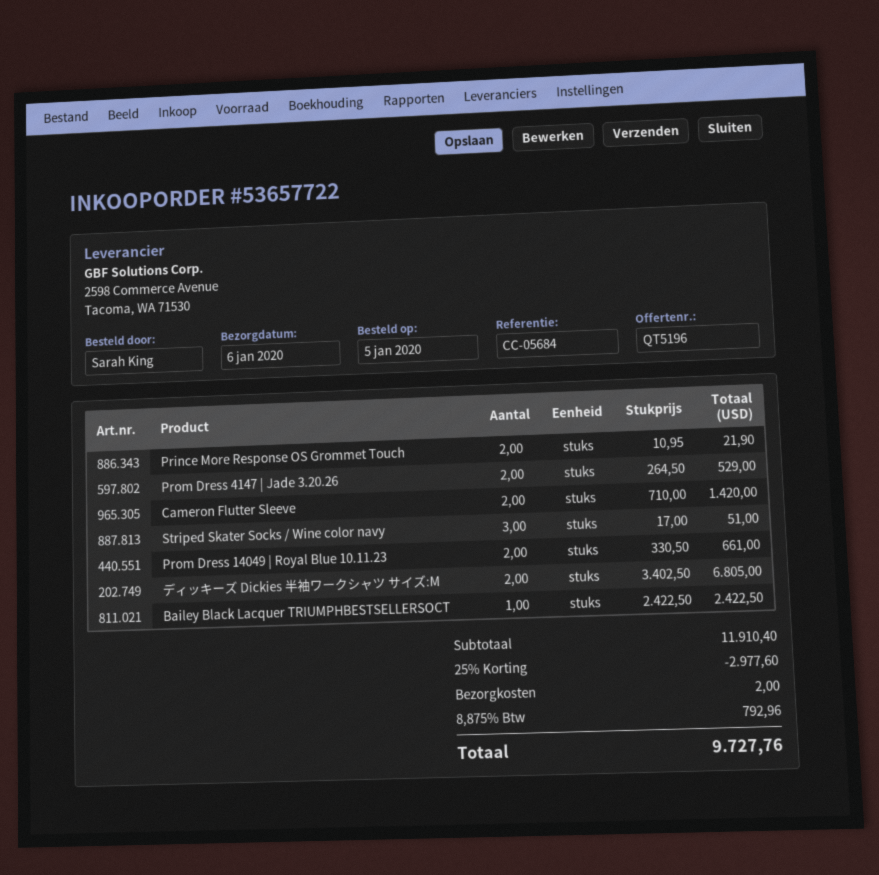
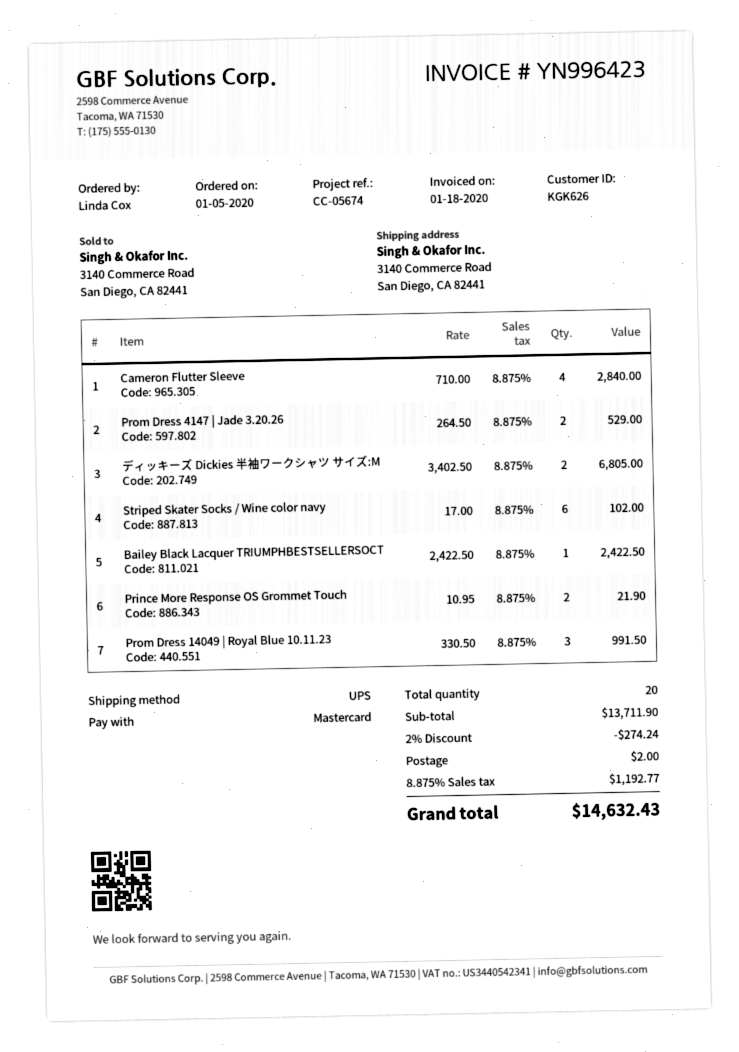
reference: CC-05684 -> CC-05674
ordered by: Sarah King -> Linda Cox
Cameron Flutter Sleeve: 2 x 710.00 = 1420.00 -> 4 x 710.00 = 2840.00
Striped Skater Socks / Wine color navy: 3 x 17.00 = 51.00 -> 6 x 17.00 = 102.00
Prom Dress 14049 | Royal Blue 10.11.23: 2 x 330.50 = 661.00 -> 3 x 330.50 = 991.50
subtotal: 11910.40 -> 13711.90
discount: 25% = 2977.60 -> 2% = 274.24
tax: 8.875% = 792.96 -> 8.875% = 1192.77
total: 9727.76 -> 14632.43

